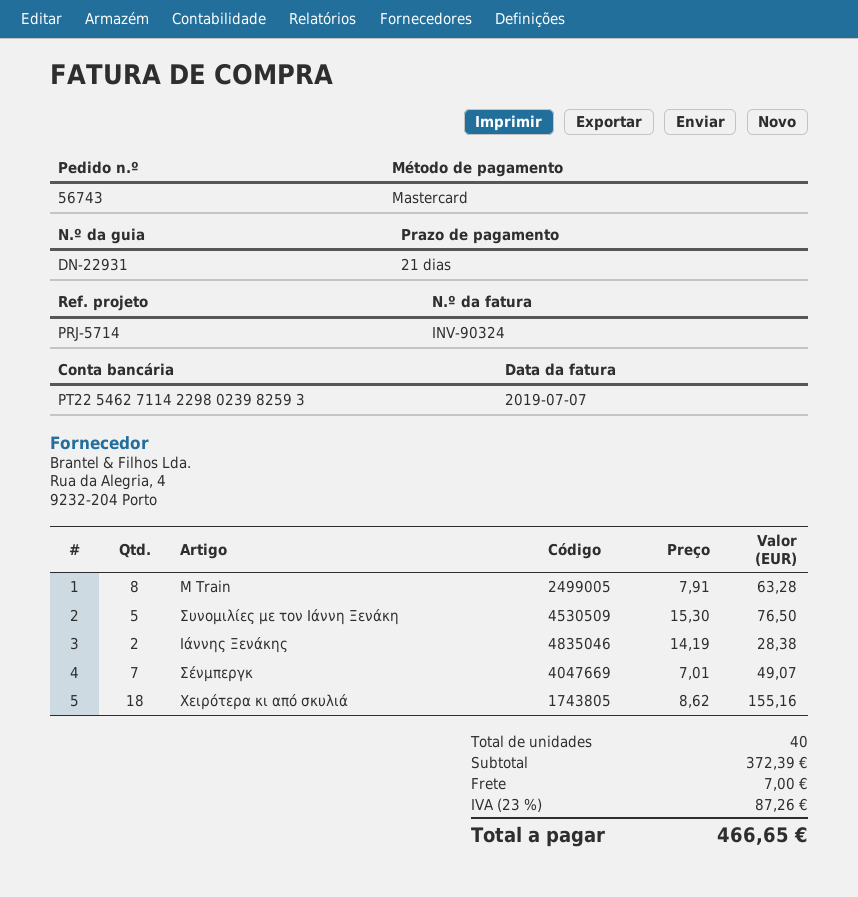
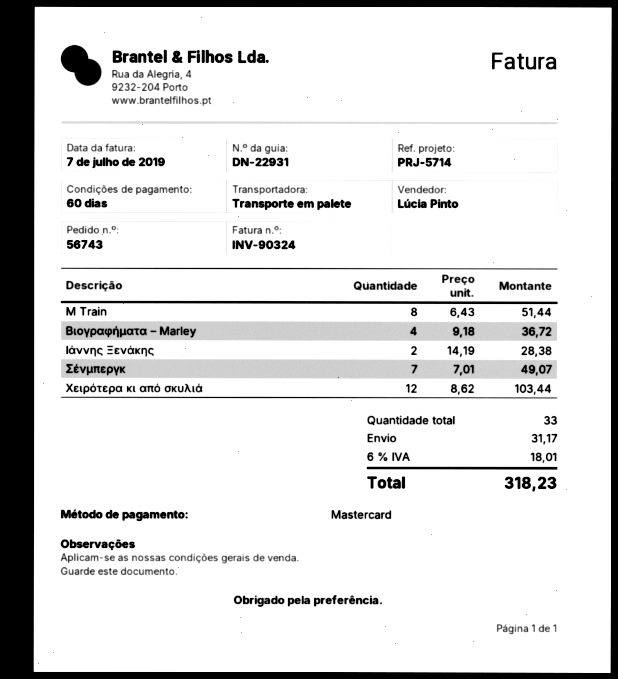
payment terms: 21 days -> 60 days
M Train: 8 x 7.91 = 63.28 -> 8 x 6.43 = 51.44
Συνομιλίες με τον Ιάννη Ξενάκη: 5 x 15.30 = 76.50 -> none
Χειρότερα κι από σκυλιά: 18 x 8.62 = 155.16 -> 12 x 8.62 = 103.44
Βιογραφήματα – Marley: none -> 4 x 9.18 = 36.72
total quantity: 40 -> 33
shipping: 7.00 -> 31.17
tax: 23% = 87.26 -> 6% = 18.01
total: 466.65 -> 318.23

